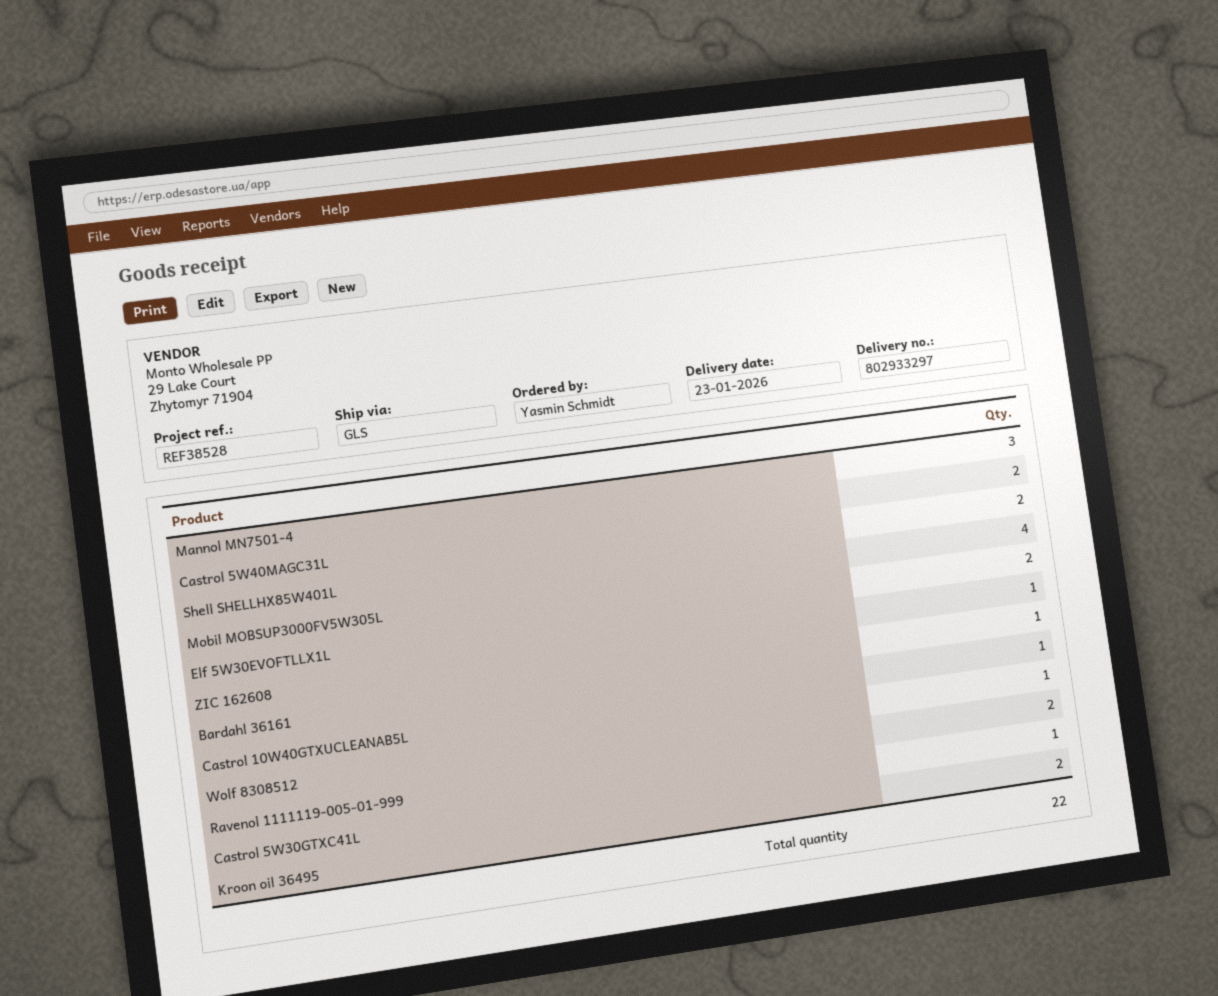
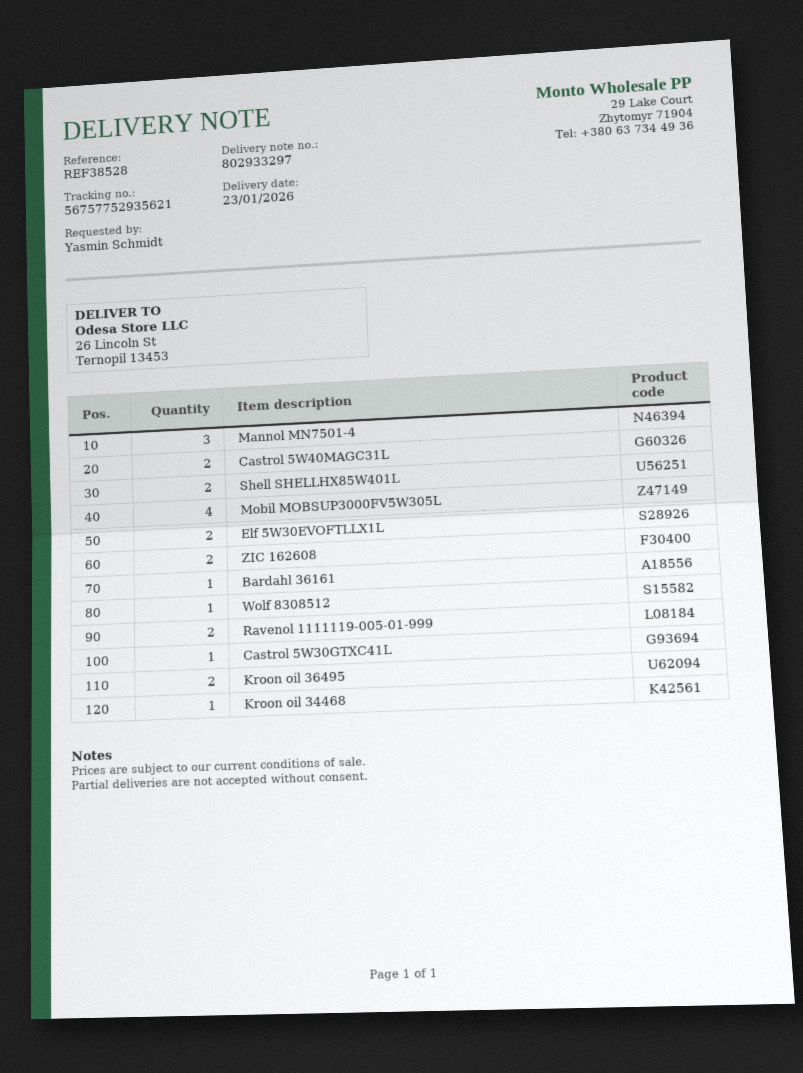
ZIC 162608: 1 -> 2
Castrol 10W40GTXUCLEANAB5L: 1 -> none
Kroon oil 34468: none -> 1

